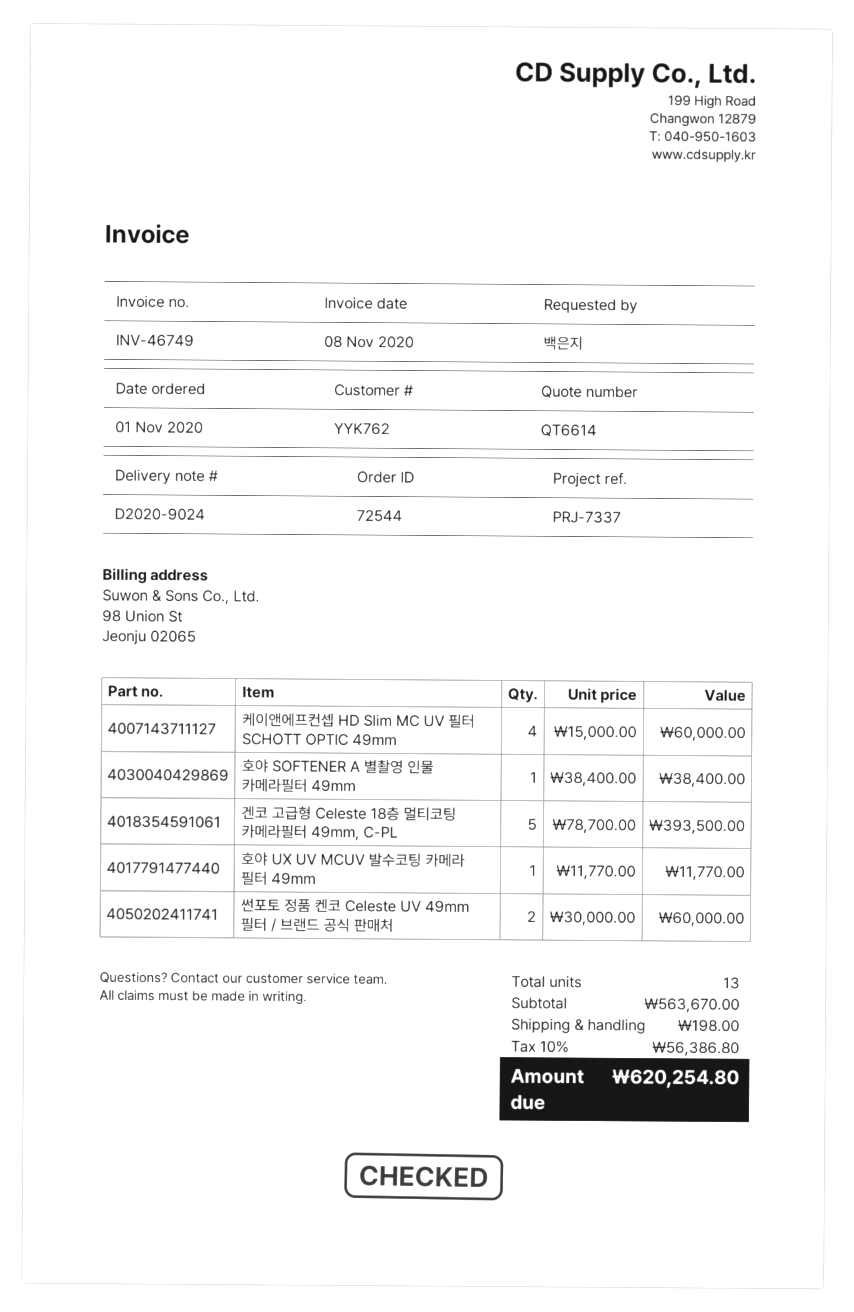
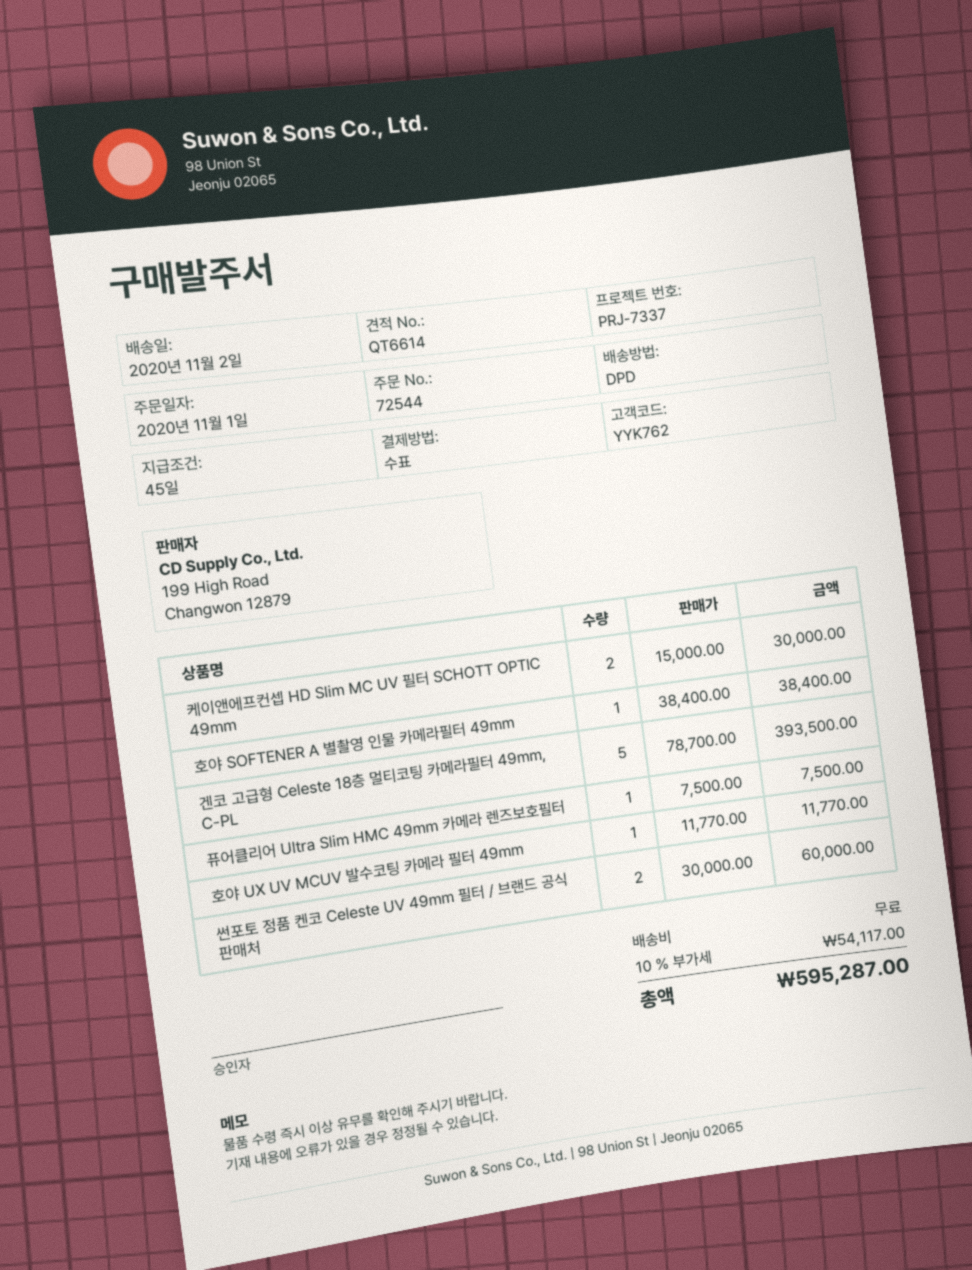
케이앤에프컨셉 HD Slim MC UV 필터 SCHOTT OPTIC 49mm: 4 x 15000.00 = 60000.00 -> 2 x 15000.00 = 30000.00
퓨어클리어 Ultra Slim HMC 49mm 카메라 렌즈보호필터: none -> 1 x 7500.00 = 7500.00
shipping: 198.00 -> 0.00
tax: 10% = 56386.80 -> 10% = 54117.00
total: 620254.80 -> 595287.00

